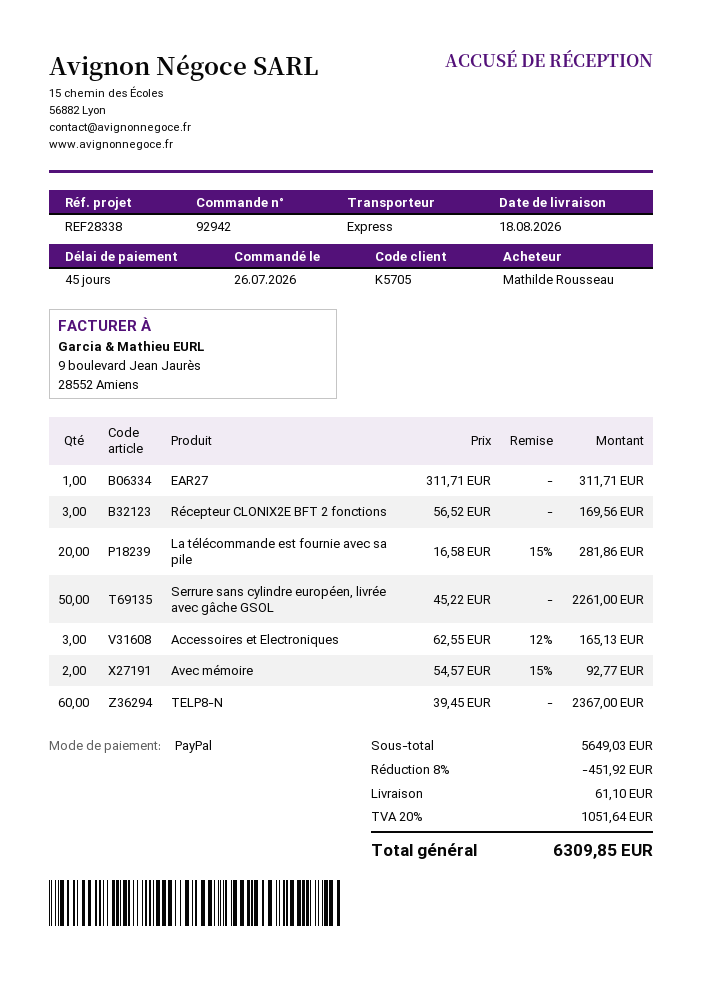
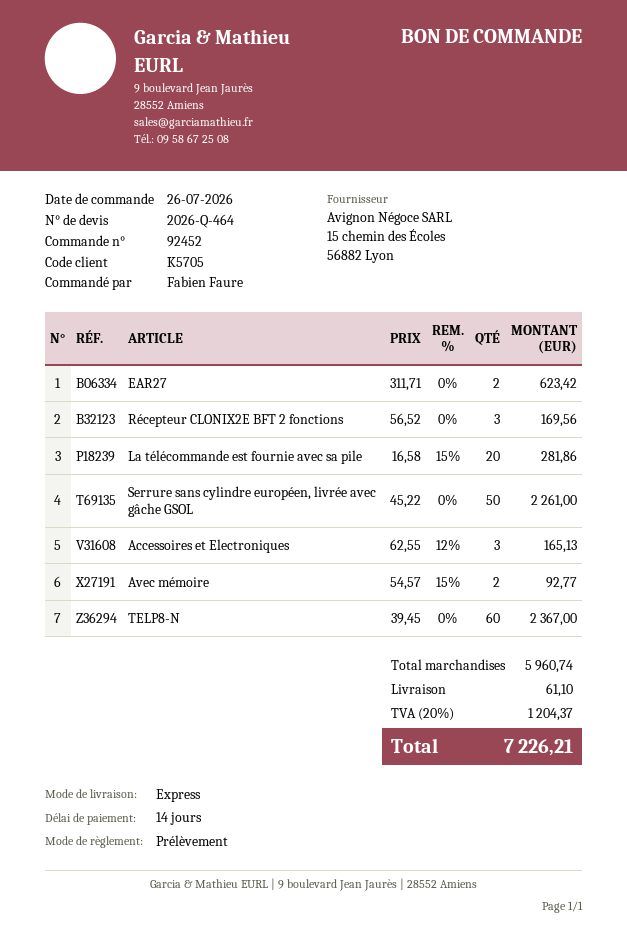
order number: 92942 -> 92452
payment terms: 45 days -> 14 days
ordered by: Mathilde Rousseau -> Fabien Faure
payment method: PayPal -> direct debit
EAR27: 1 x 311.71 = 311.71 -> 2 x 311.71 = 623.42
subtotal: 5649.03 -> 5960.74
discount: 8% = 451.92 -> none
tax: 20% = 1051.64 -> 20% = 1204.37
total: 6309.85 -> 7226.21

